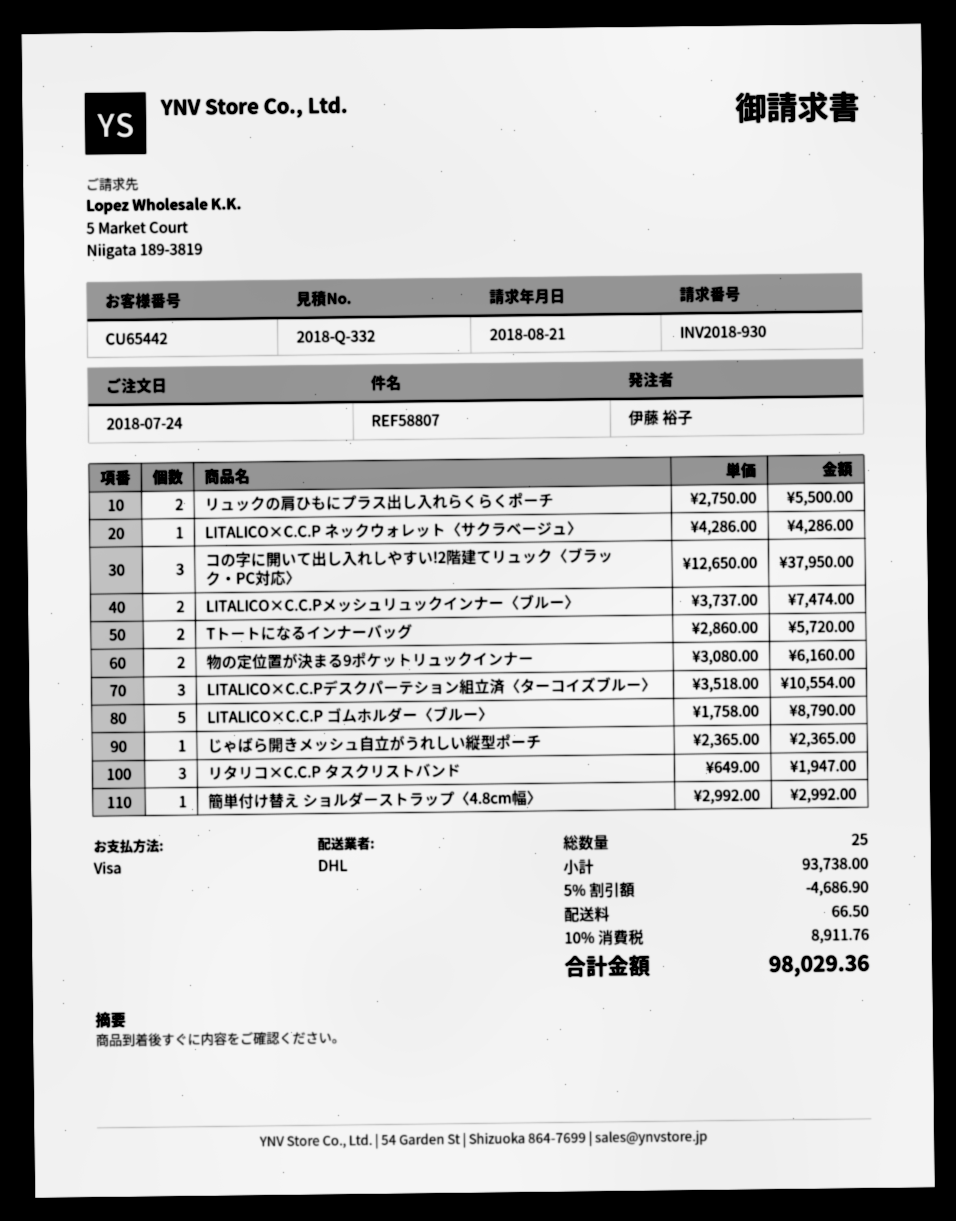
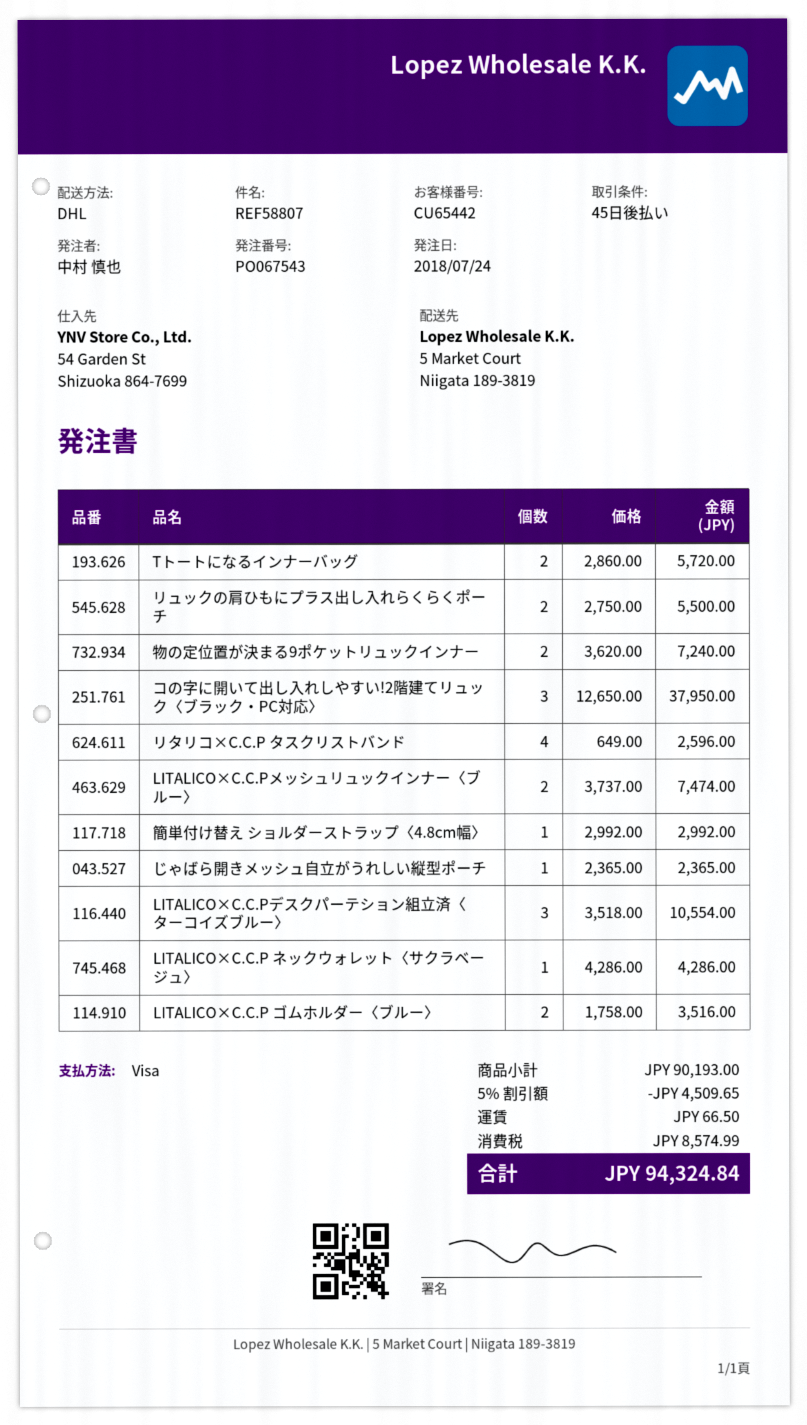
ordered by: 伊藤 裕子 -> 中村 慎也
物の定位置が決まる9ポケットリュックインナー: 2 x 3080.00 = 6160.00 -> 2 x 3620.00 = 7240.00
LITALICO×C.C.P ゴムホルダー〈ブルー〉: 5 x 1758.00 = 8790.00 -> 2 x 1758.00 = 3516.00
リタリコ×C.C.P タスクリストバンド: 3 x 649.00 = 1947.00 -> 4 x 649.00 = 2596.00
subtotal: 93738.00 -> 90193.00
discount: 5% = 4686.90 -> 5% = 4509.65
tax: 8911.76 -> 8574.99
total: 98029.36 -> 94324.84

